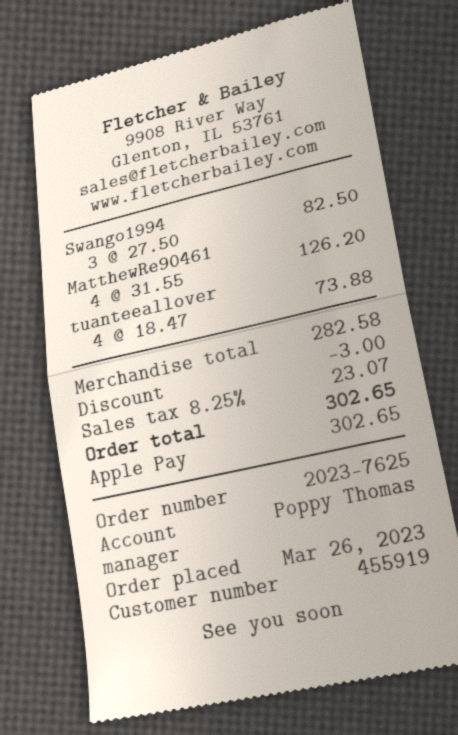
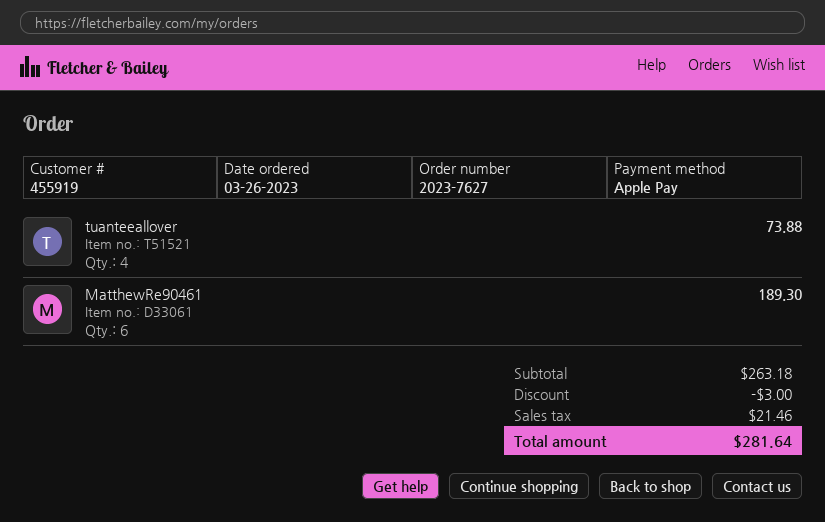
order number: 2023-7625 -> 2023-7627
Swango1994: 3 for 82.50 -> none
MatthewRe90461: 4 for 126.20 -> 6 for 189.30
subtotal: 282.58 -> 263.18
tax: 23.07 -> 21.46
total: 302.65 -> 281.64

